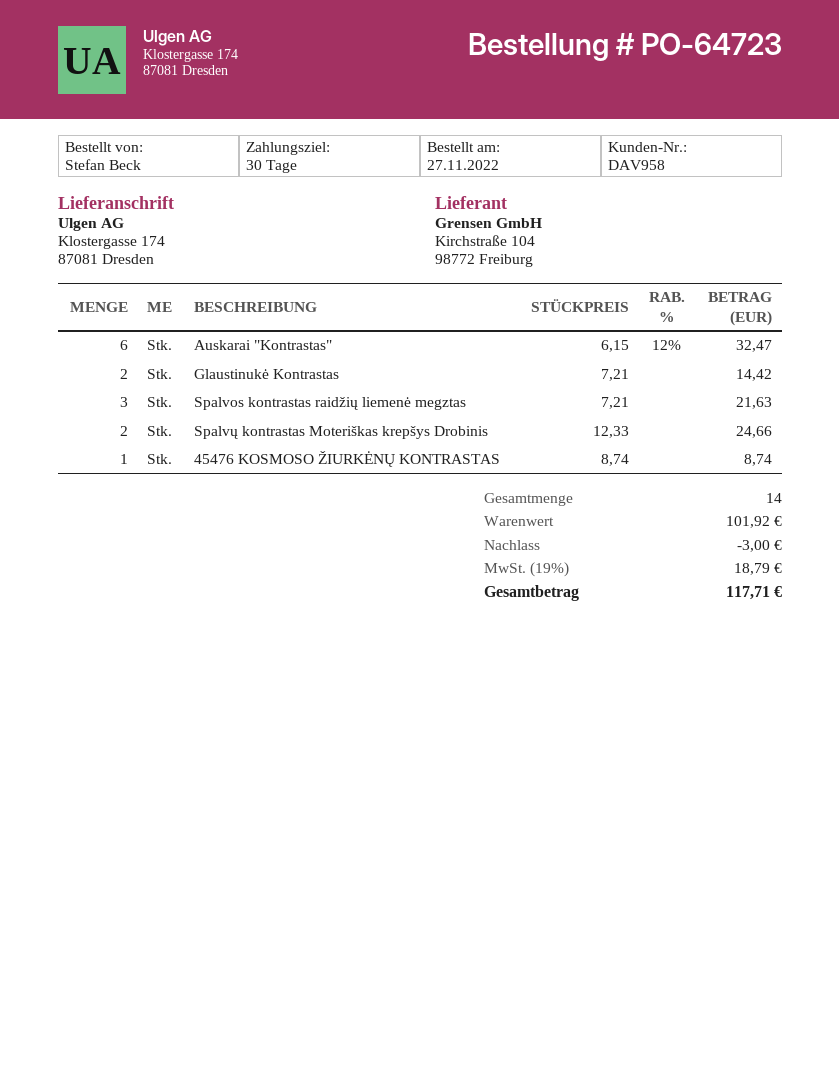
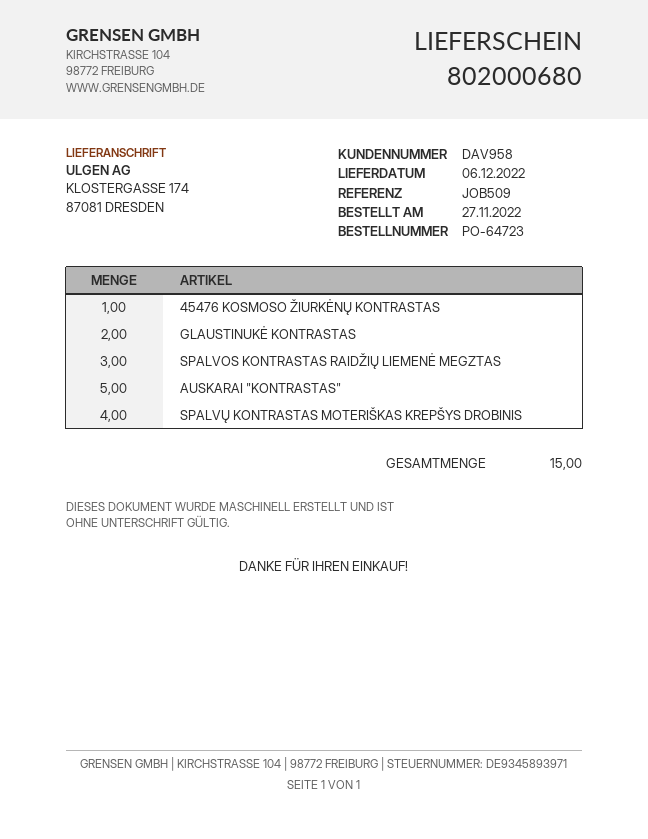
Auskarai "Kontrastas": 6 -> 5
Spalvų kontrastas Moteriškas krepšys Drobinis: 2 -> 4
total quantity: 14 -> 15

